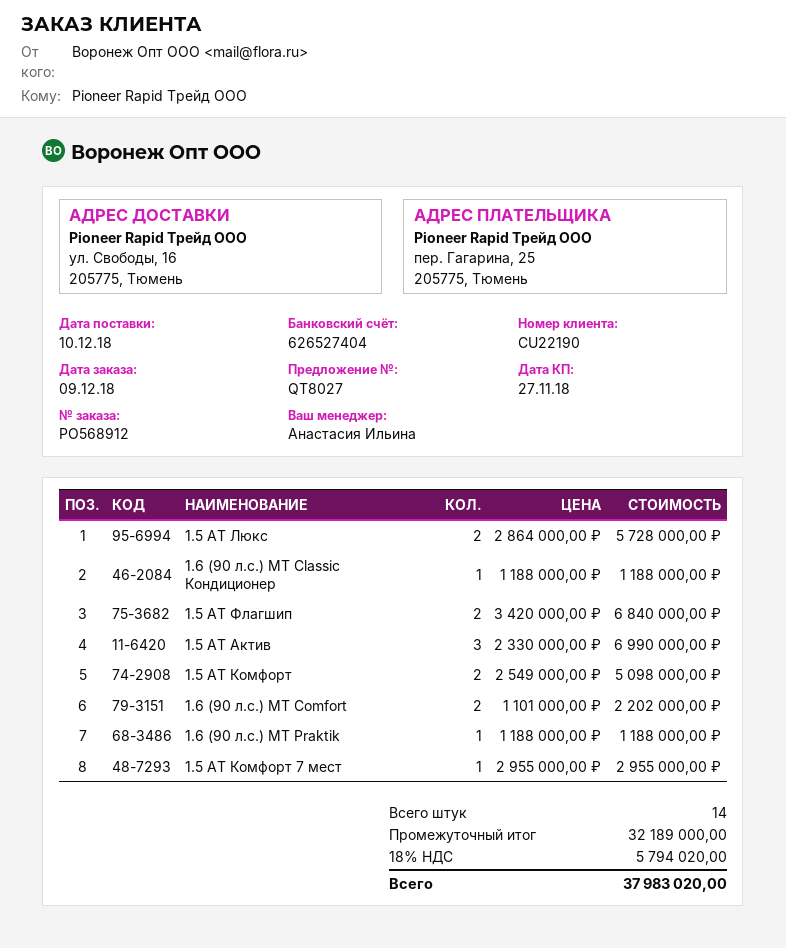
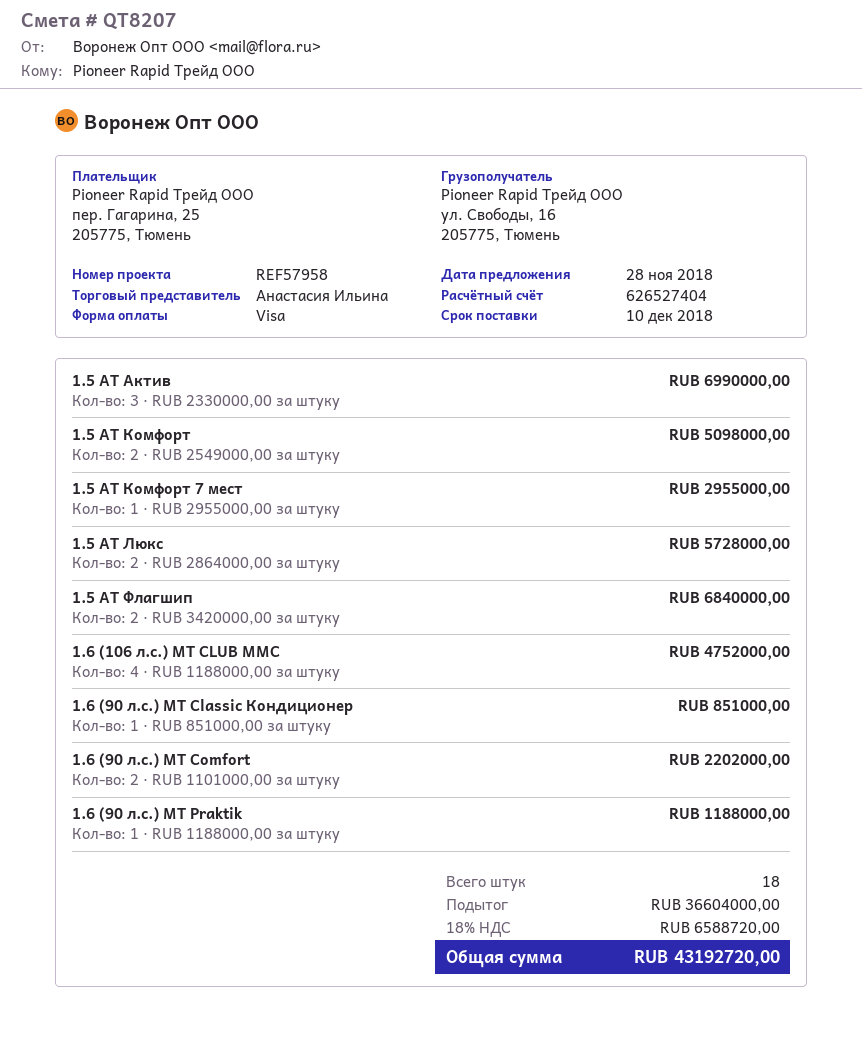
quote number: QT8027 -> QT8207
quote date: 2018-11-27 -> 2018-11-28
1.6 (90 л.с.) MT Classic Кондиционер: 1 x 1188000.00 = 1188000.00 -> 1 x 851000.00 = 851000.00
1.6 (106 л.с.) MT CLUB MMC: none -> 4 x 1188000.00 = 4752000.00
total quantity: 14 -> 18
subtotal: 32189000.00 -> 36604000.00
tax: 18% = 5794020.00 -> 18% = 6588720.00
total: 37983020.00 -> 43192720.00

